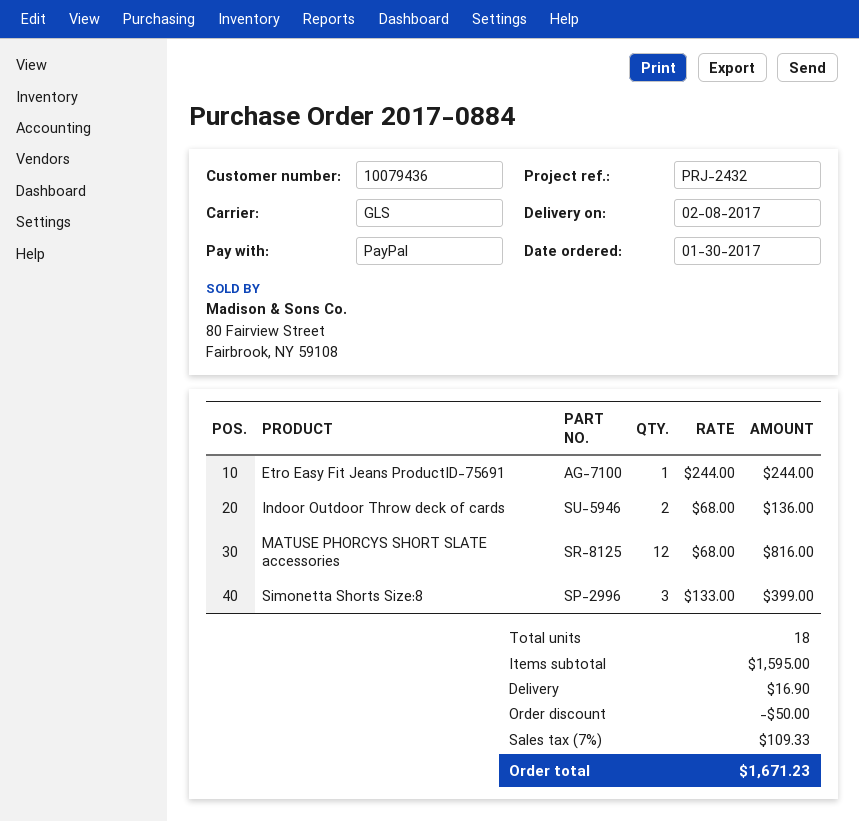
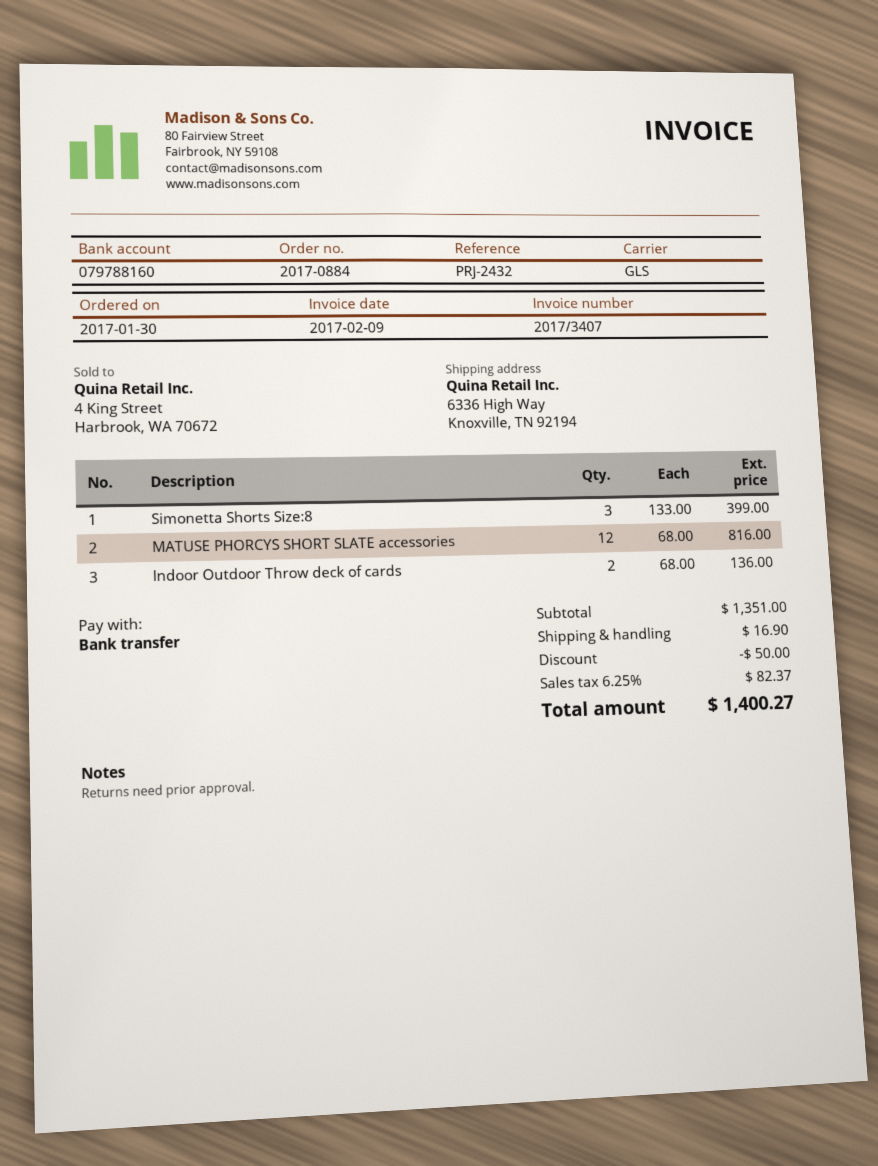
payment method: PayPal -> bank transfer
Etro Easy Fit Jeans ProductID-75691: 1 x 244.00 = 244.00 -> none
subtotal: 1595.00 -> 1351.00
tax: 7% = 109.33 -> 6.25% = 82.37
total: 1671.23 -> 1400.27

